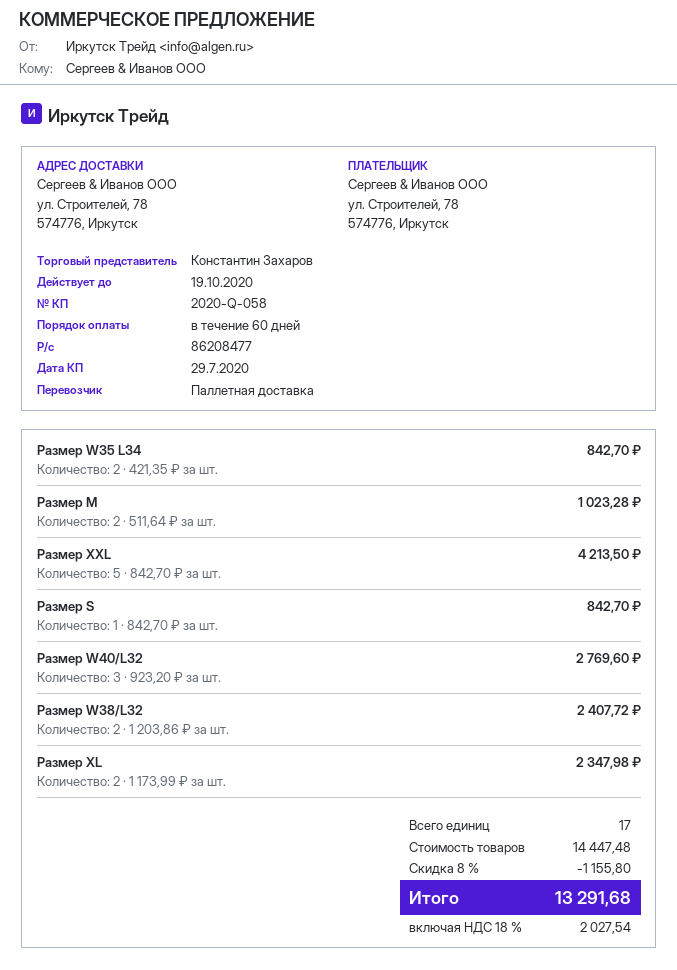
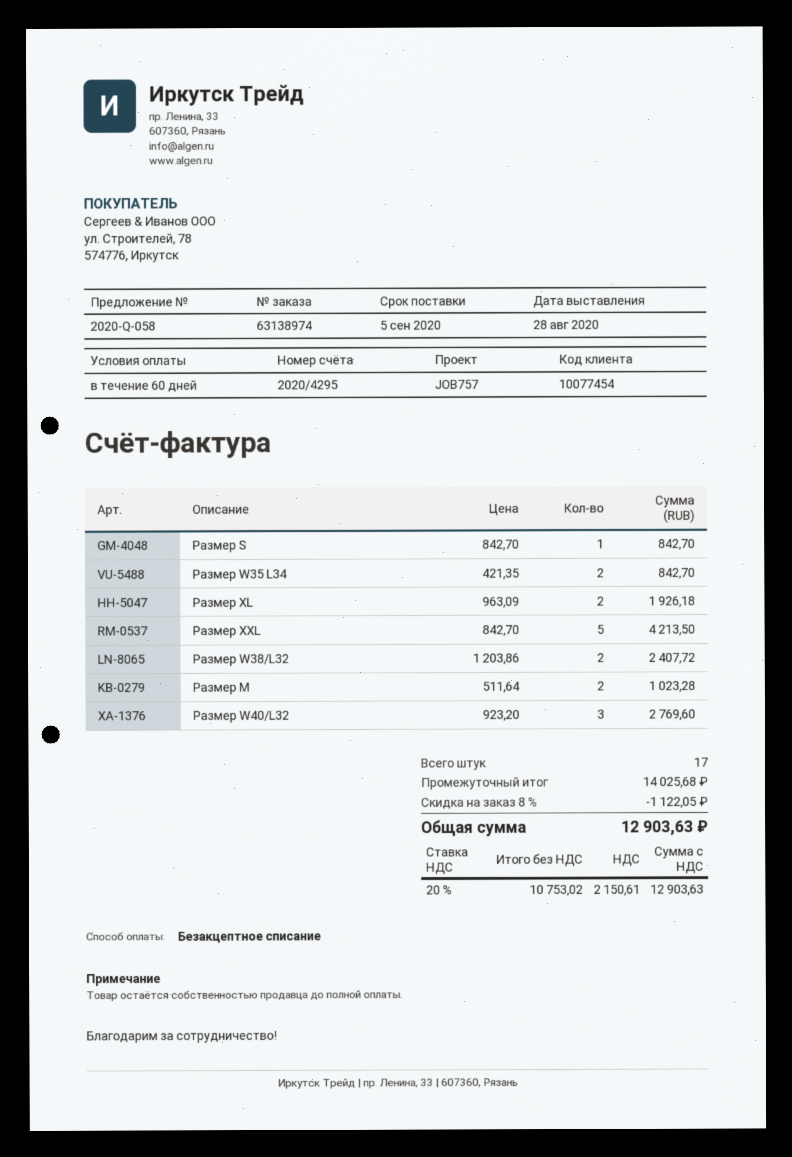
Размер XL: 2 x 1173.99 = 2347.98 -> 2 x 963.09 = 1926.18
subtotal: 14447.48 -> 14025.68
discount: 8% = 1155.80 -> 8% = 1122.05
tax: 18% = 2027.54 -> 20% = 2150.61
total: 13291.68 -> 12903.63

